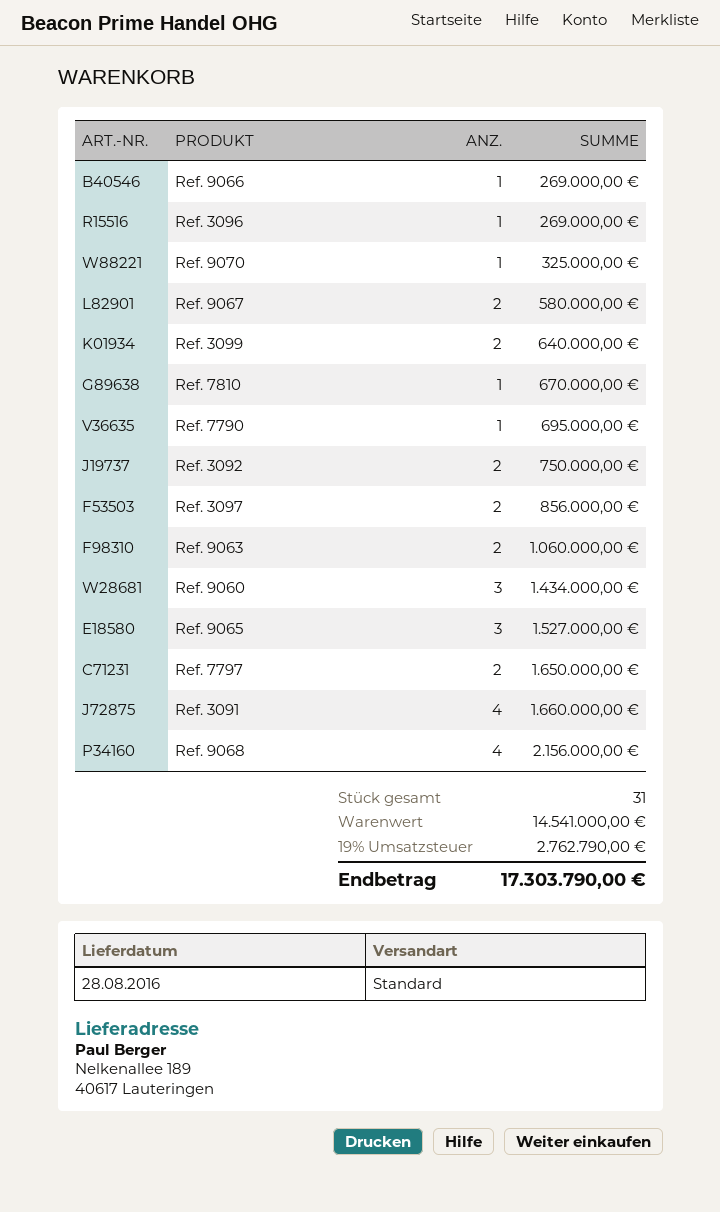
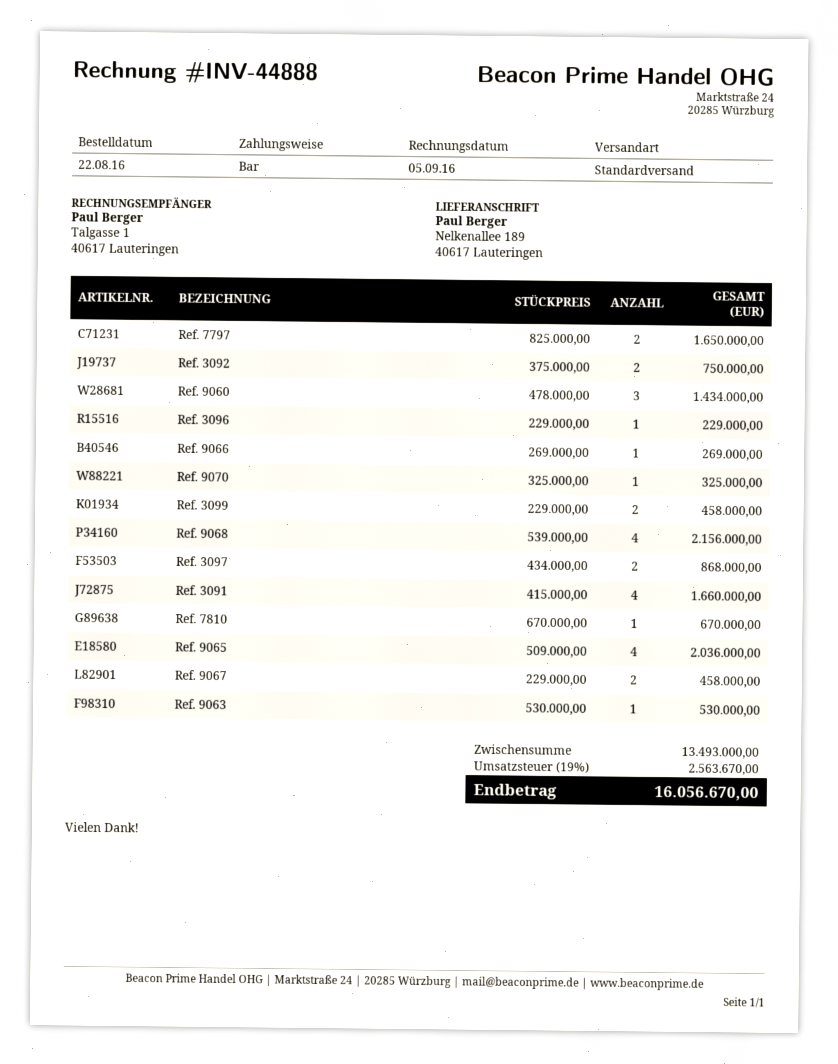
Ref. 3096: 1 for 269000.00 -> 1 for 229000.00
Ref. 9067: 2 for 580000.00 -> 2 for 458000.00
Ref. 3099: 2 for 640000.00 -> 2 for 458000.00
Ref. 7790: 1 for 695000.00 -> none
Ref. 3097: 2 for 856000.00 -> 2 for 868000.00
Ref. 9063: 2 for 1060000.00 -> 1 for 530000.00
Ref. 9065: 3 for 1527000.00 -> 4 for 2036000.00
subtotal: 14541000.00 -> 13493000.00
tax: 19% = 2762790.00 -> 19% = 2563670.00
total: 17303790.00 -> 16056670.00

